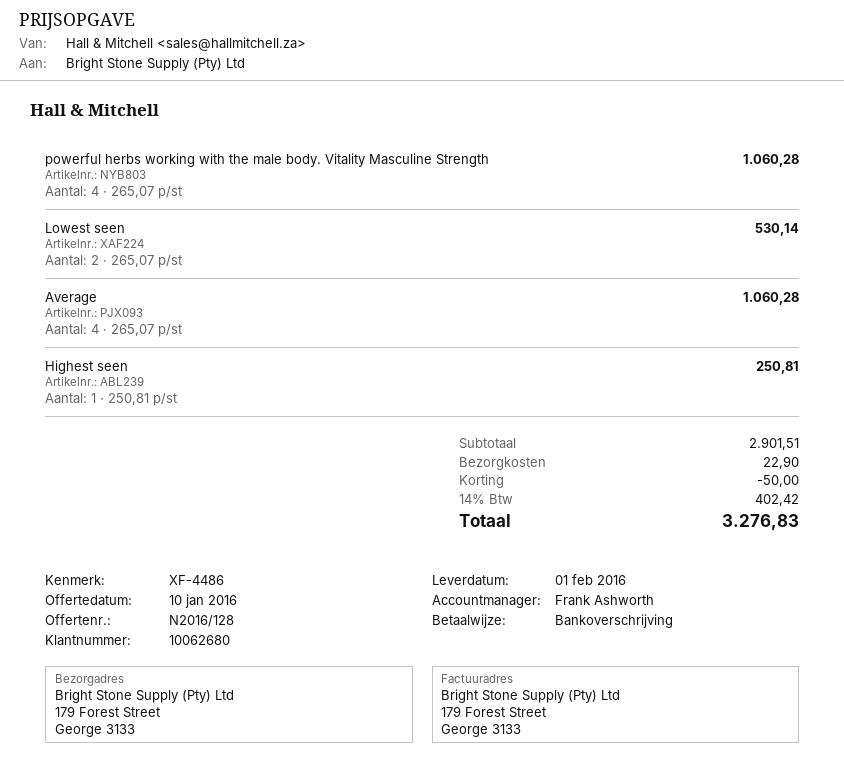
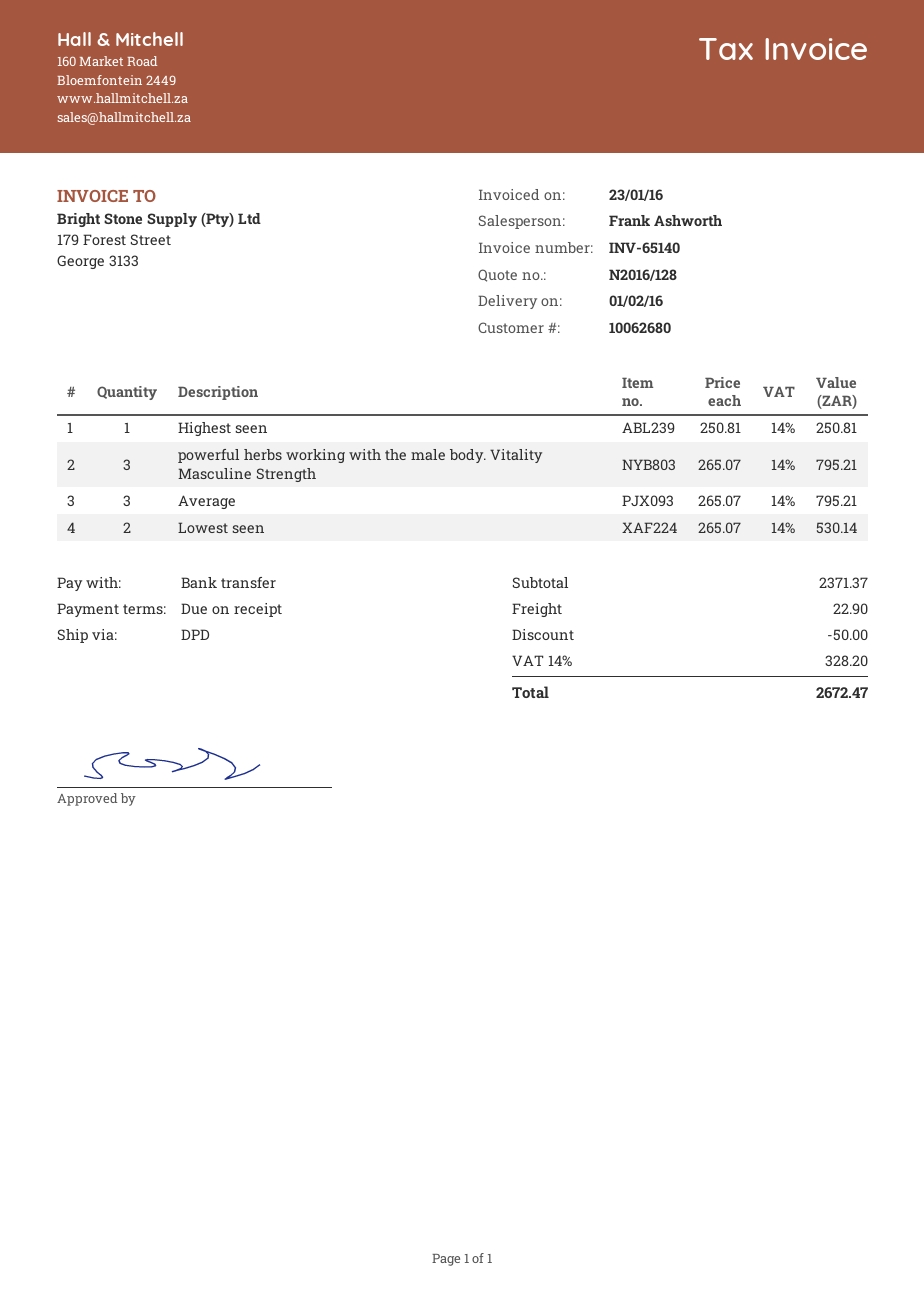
powerful herbs working with the male body. Vitality Masculine Strength: 4 x 265.07 = 1060.28 -> 3 x 265.07 = 795.21
Average: 4 x 265.07 = 1060.28 -> 3 x 265.07 = 795.21
subtotal: 2901.51 -> 2371.37
tax: 14% = 402.42 -> 14% = 328.20
total: 3276.83 -> 2672.47

